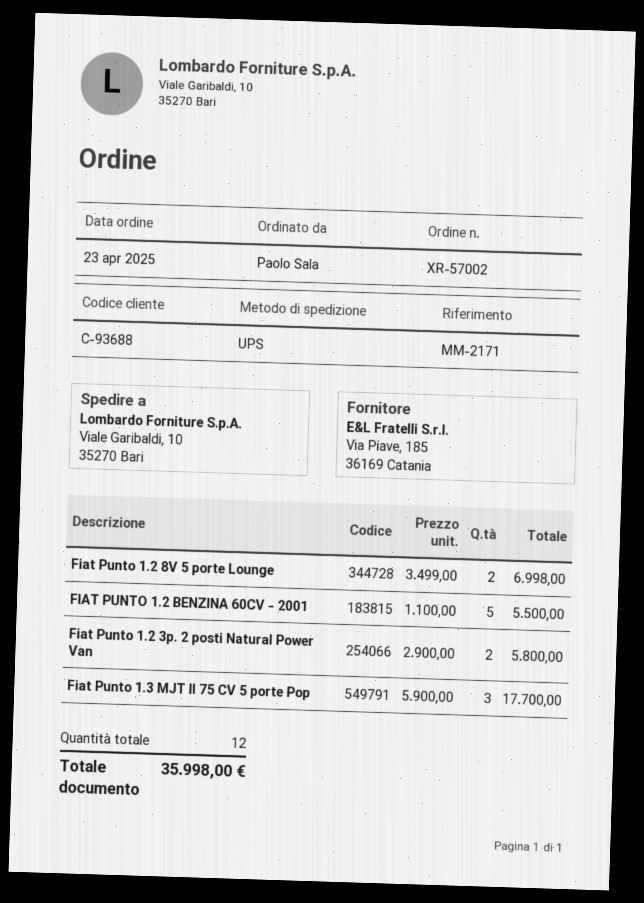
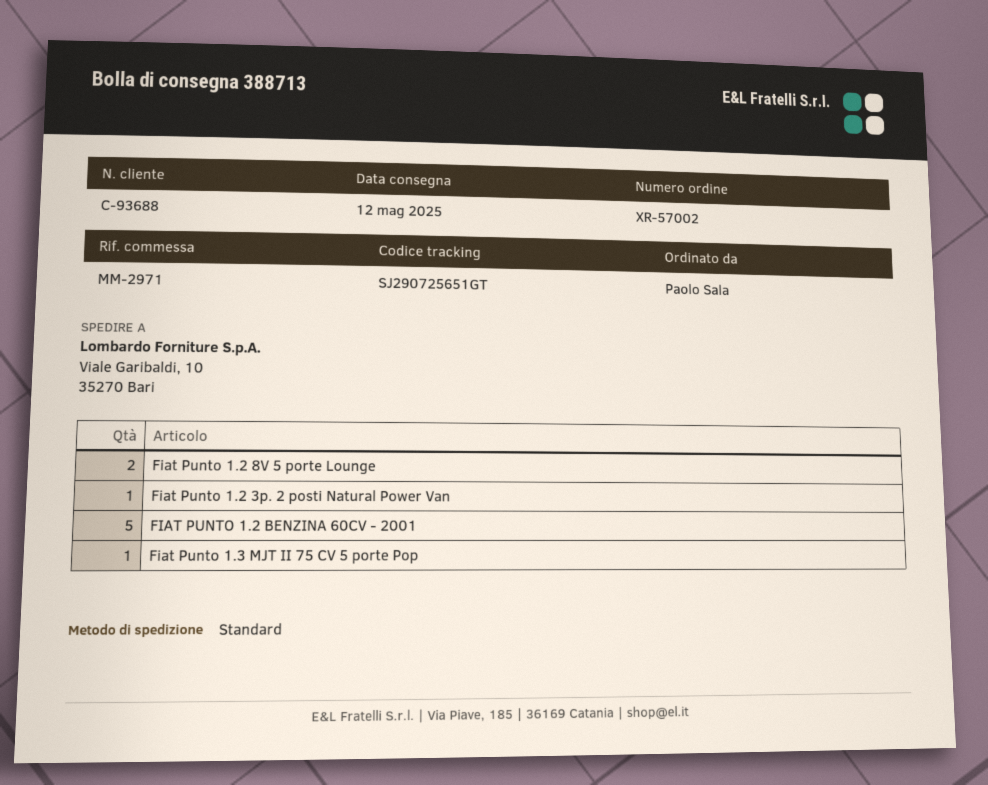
reference: MM-2171 -> MM-2971
shipping method: UPS -> standard
Fiat Punto 1.2 3p. 2 posti Natural Power Van: 2 -> 1
Fiat Punto 1.3 MJT II 75 CV 5 porte Pop: 3 -> 1

